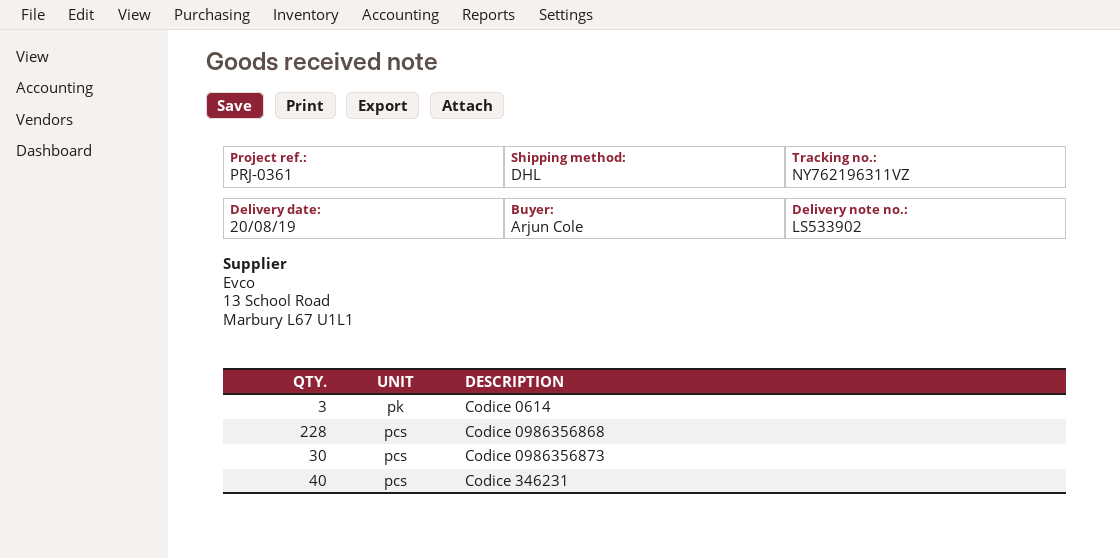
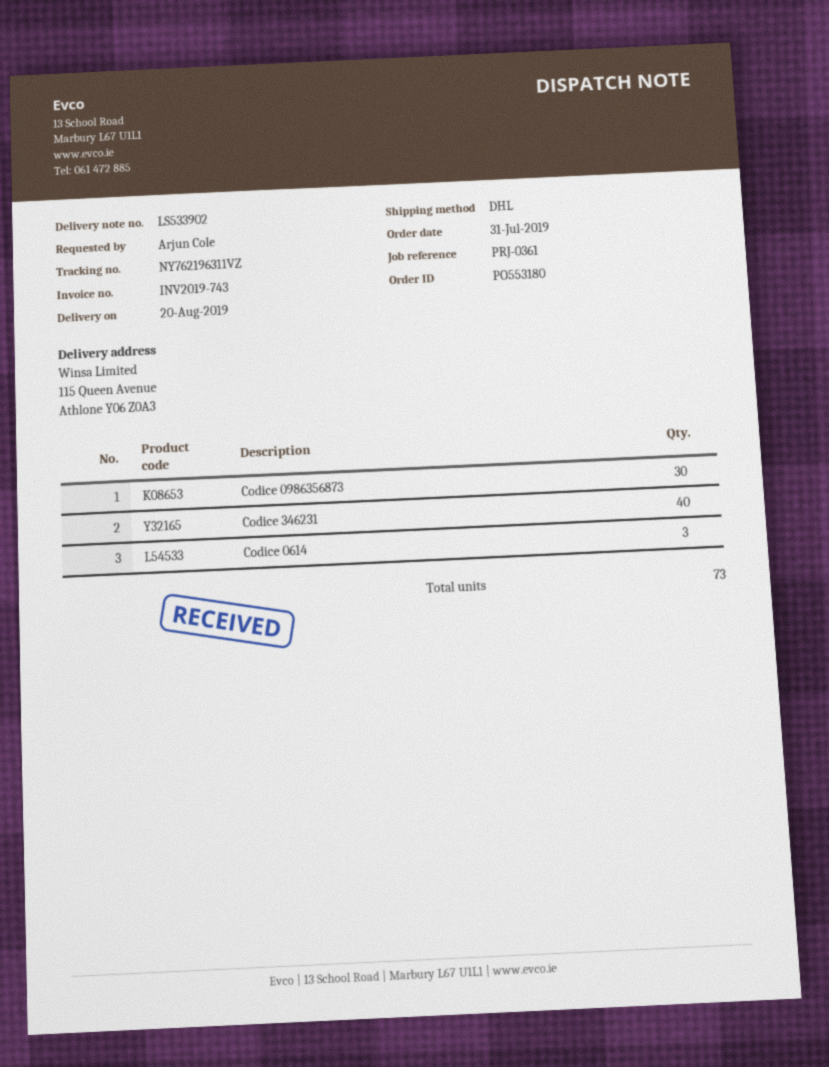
Codice 0986356868: 228 -> none

